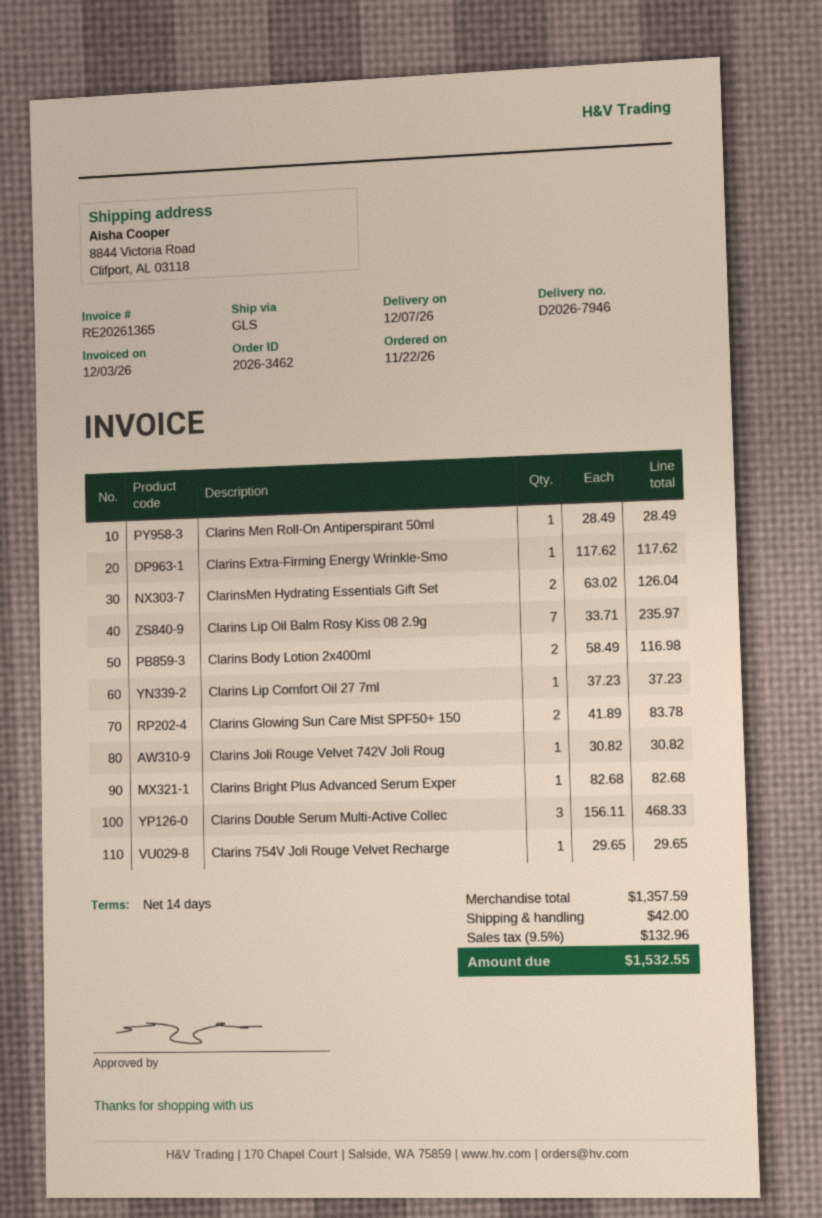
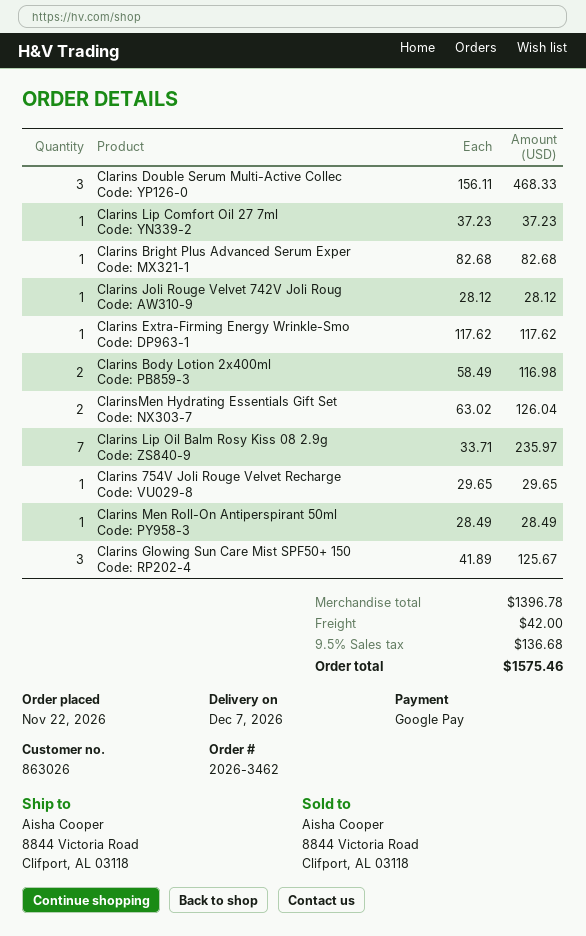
Clarins Glowing Sun Care Mist SPF50+ 150: 2 x 41.89 = 83.78 -> 3 x 41.89 = 125.67
Clarins Joli Rouge Velvet 742V Joli Roug: 1 x 30.82 = 30.82 -> 1 x 28.12 = 28.12
subtotal: 1357.59 -> 1396.78
tax: 9.5% = 132.96 -> 9.5% = 136.68
total: 1532.55 -> 1575.46

